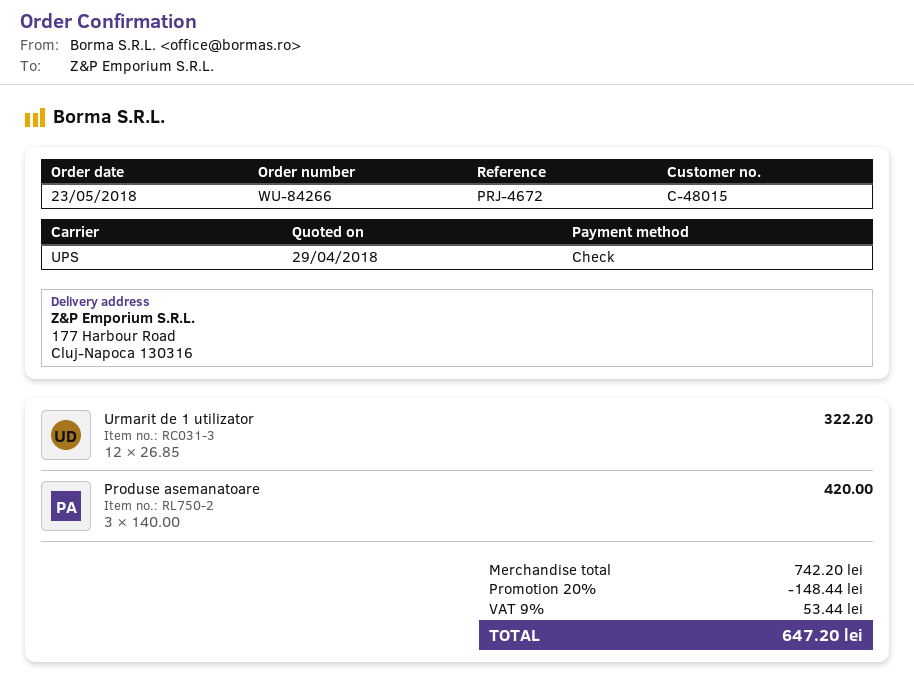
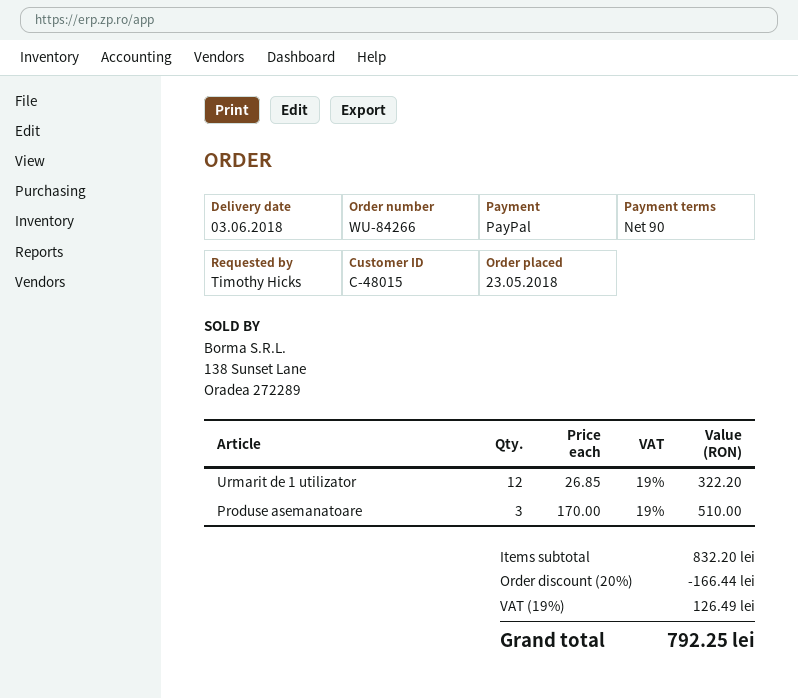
payment method: cheque -> PayPal
Produse asemanatoare: 3 x 140.00 = 420.00 -> 3 x 170.00 = 510.00
subtotal: 742.20 -> 832.20
discount: 20% = 148.44 -> 20% = 166.44
tax: 9% = 53.44 -> 19% = 126.49
total: 647.20 -> 792.25

